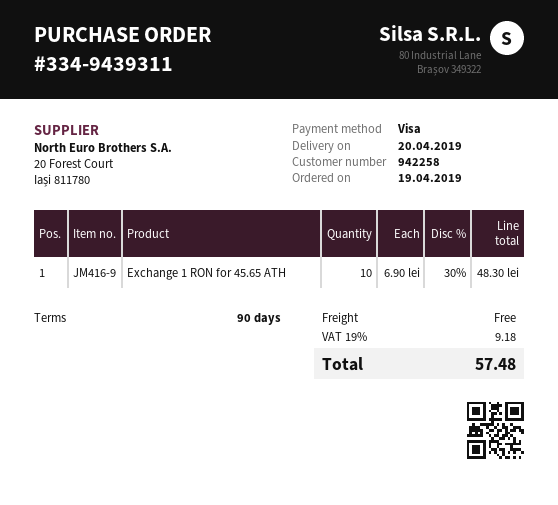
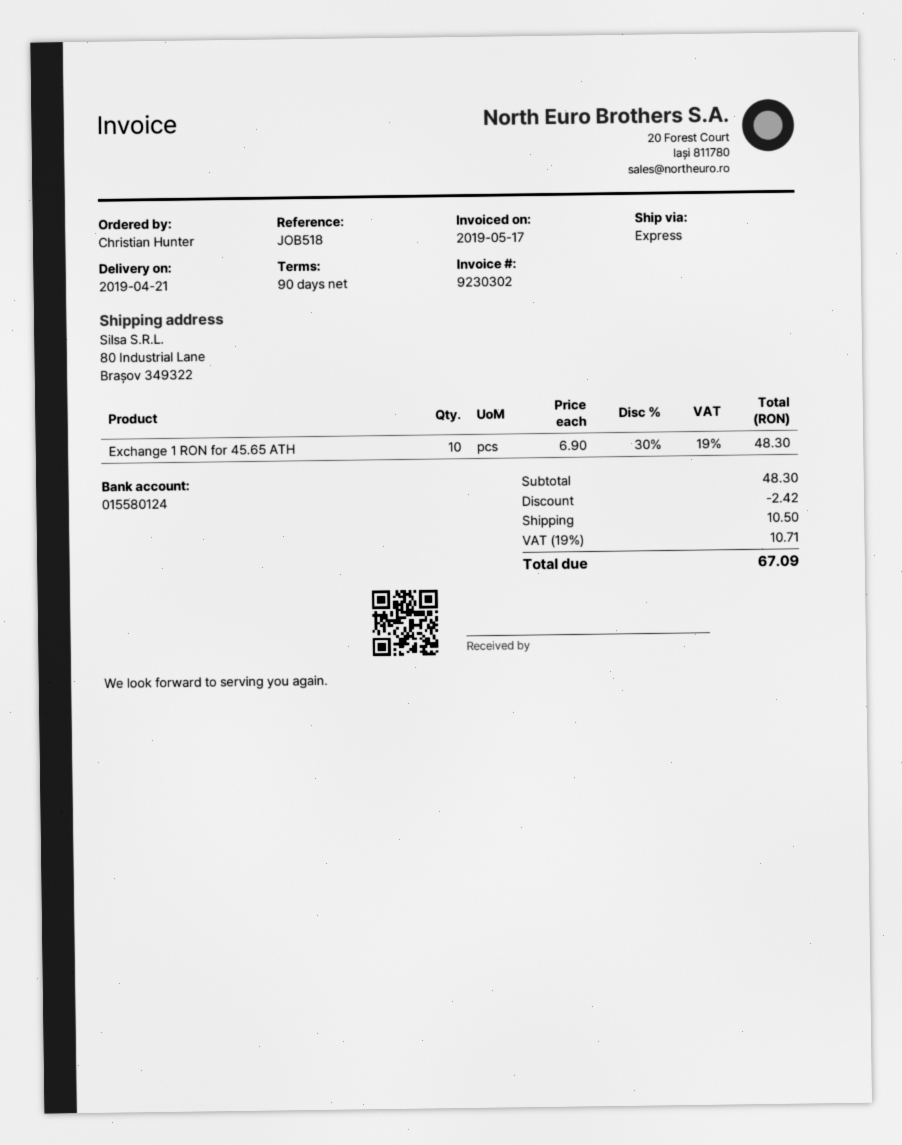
delivery date: 2019-04-20 -> 2019-04-21
discount: none -> 2.42
shipping: 0.00 -> 10.50
tax: 19% = 9.18 -> 19% = 10.71
total: 57.48 -> 67.09

